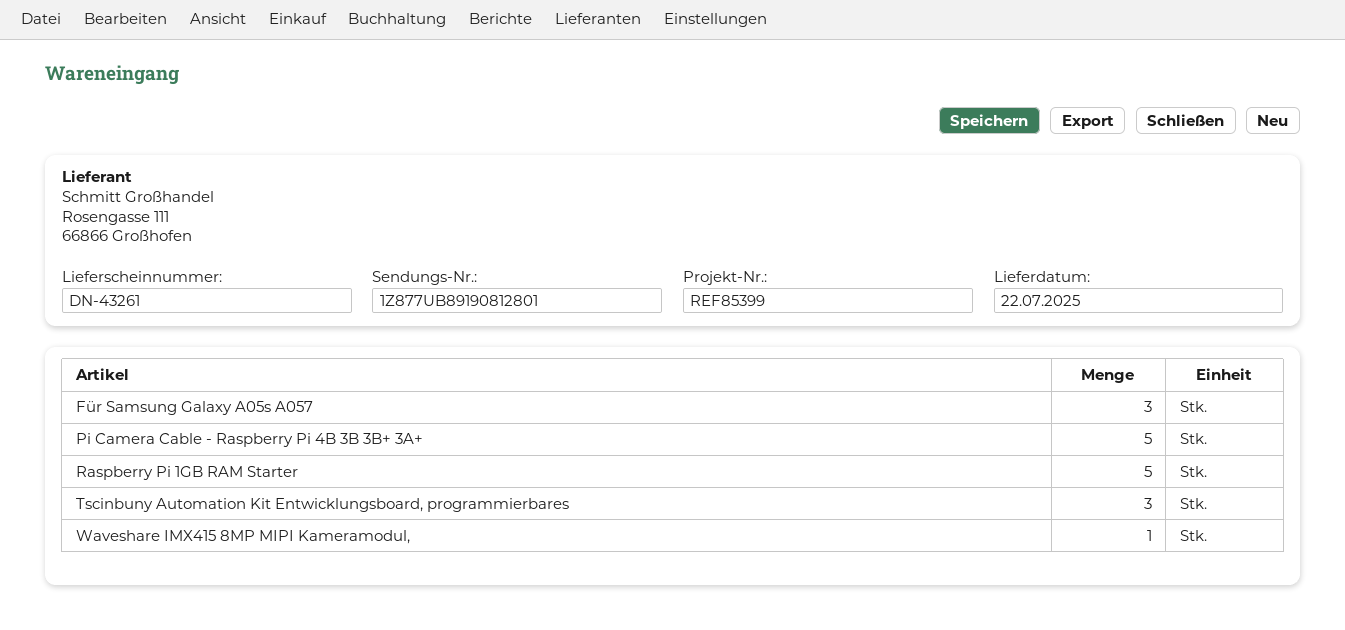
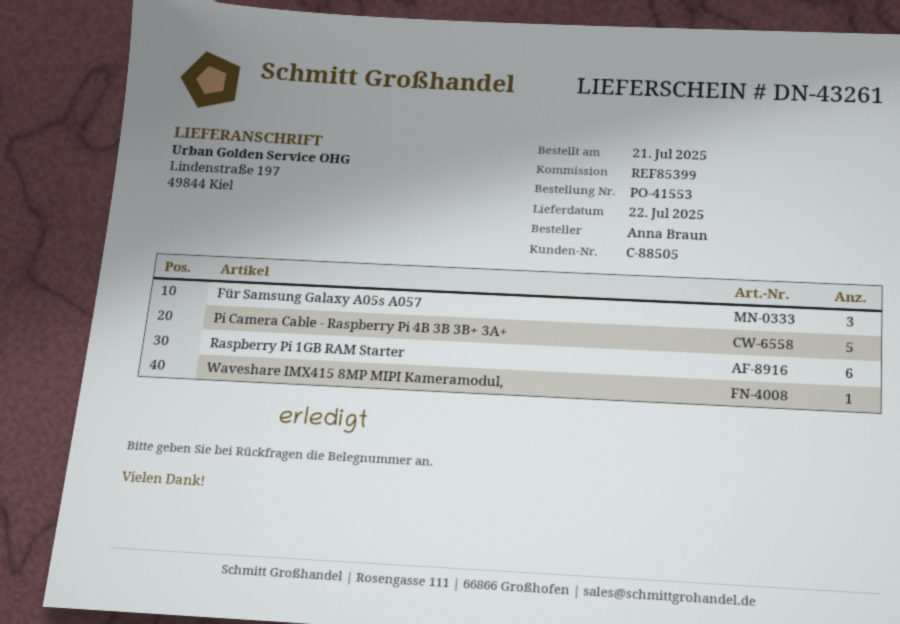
Raspberry Pi 1GB RAM Starter: 5 -> 6
Tscinbuny Automation Kit Entwicklungsboard, programmierbares: 3 -> none

